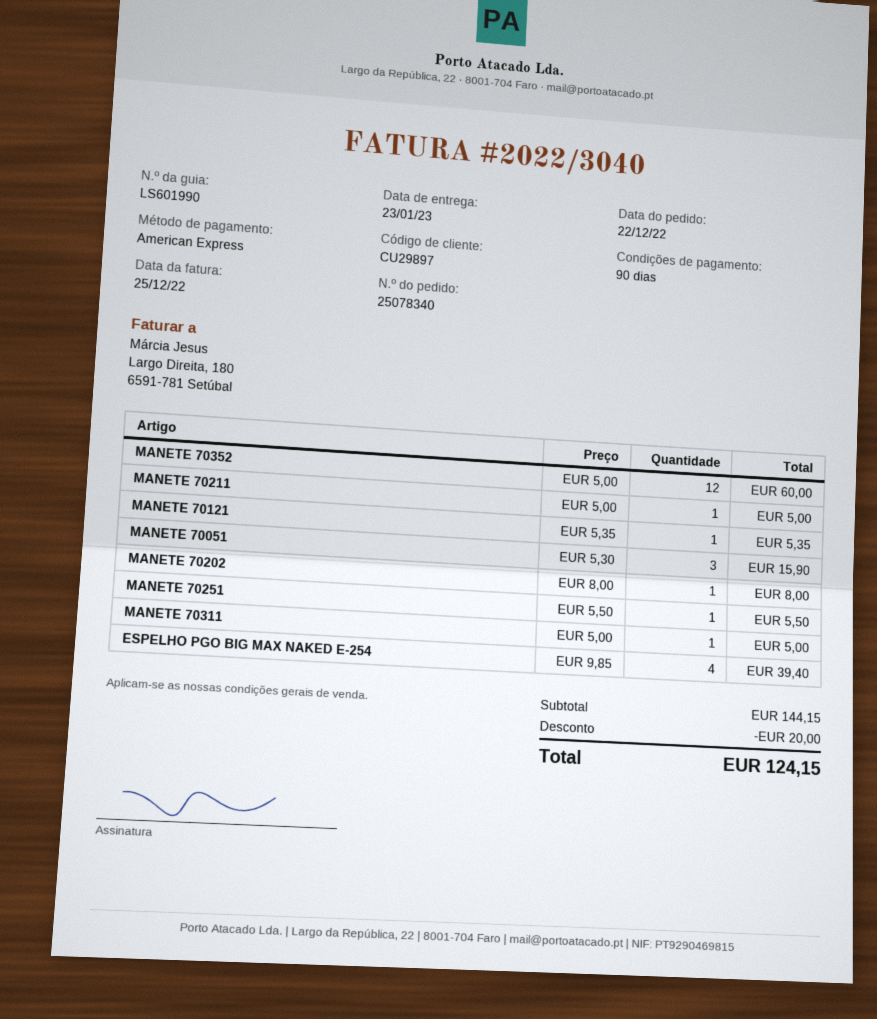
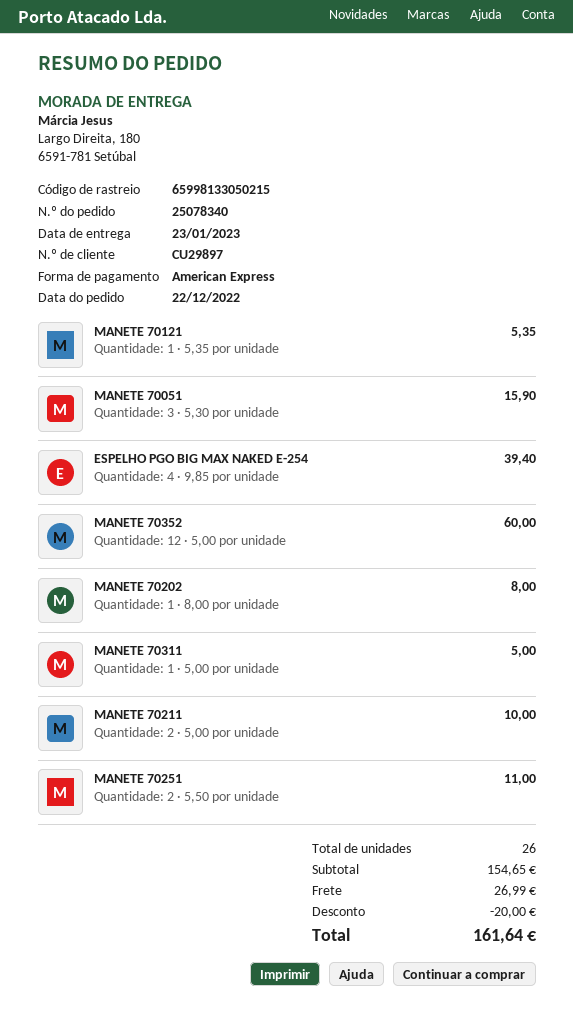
MANETE 70211: 1 x 5.00 = 5.00 -> 2 x 5.00 = 10.00
MANETE 70251: 1 x 5.50 = 5.50 -> 2 x 5.50 = 11.00
subtotal: 144.15 -> 154.65
shipping: none -> 26.99
total: 124.15 -> 161.64

